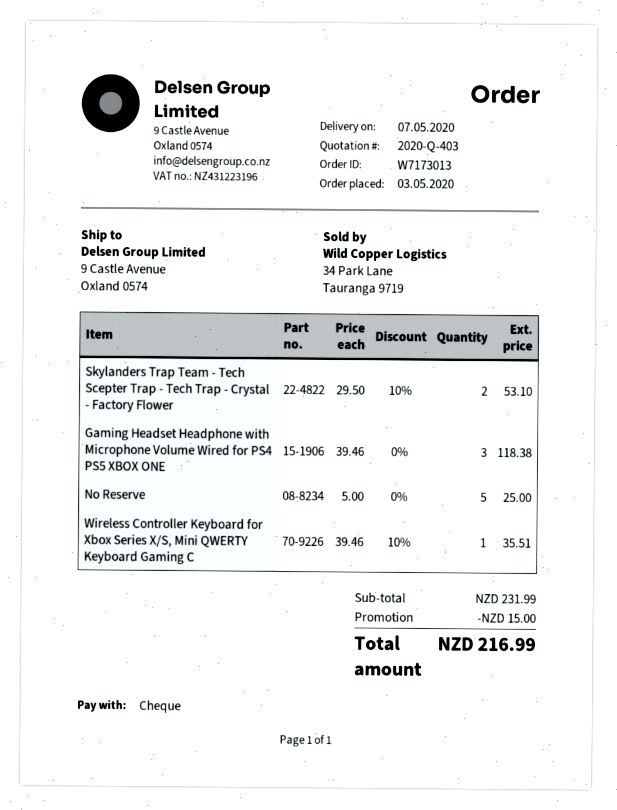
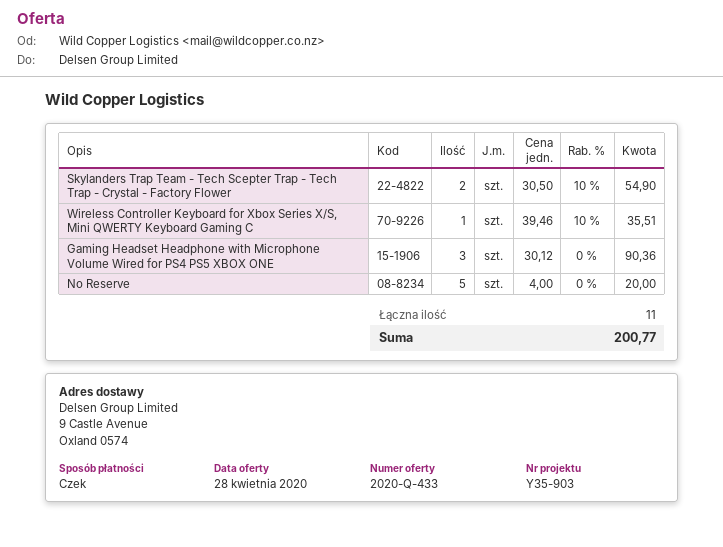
quote number: 2020-Q-403 -> 2020-Q-433
Skylanders Trap Team - Tech Scepter Trap - Tech Trap - Crystal - Factory Flower: 2 x 29.50 - 10% = 53.10 -> 2 x 30.50 - 10% = 54.90
Gaming Headset Headphone with Microphone Volume Wired for PS4 PS5 XBOX ONE: 3 x 39.46 = 118.38 -> 3 x 30.12 = 90.36
No Reserve: 5 x 5.00 = 25.00 -> 5 x 4.00 = 20.00
discount: 15.00 -> none
total: 216.99 -> 200.77

